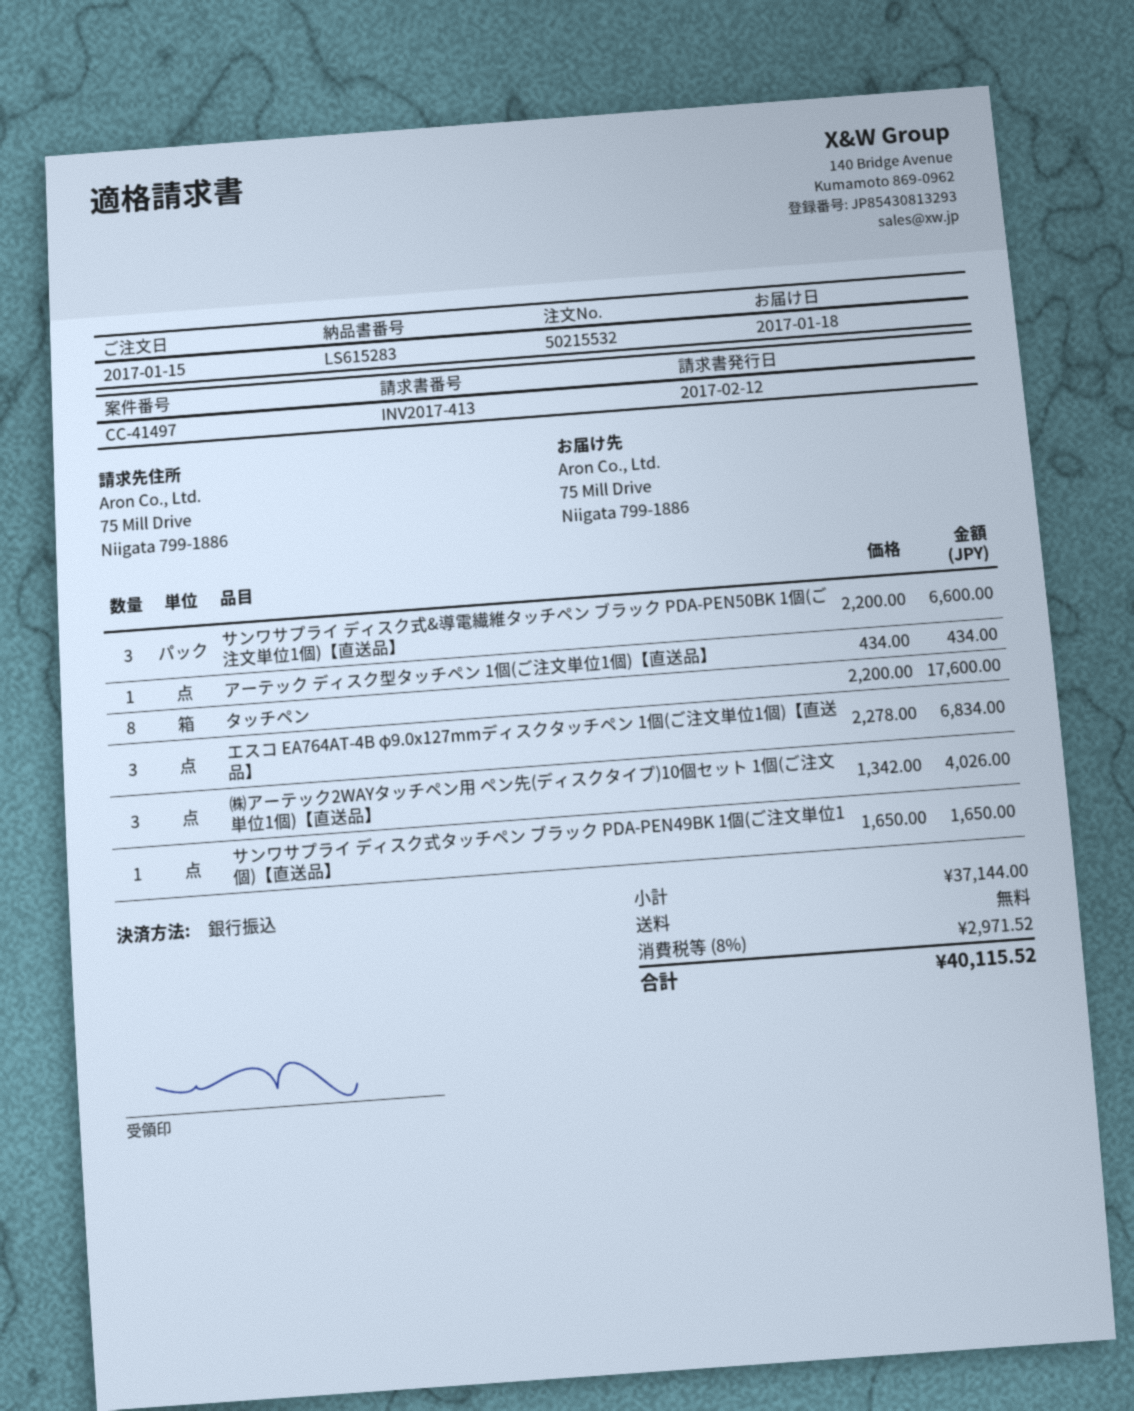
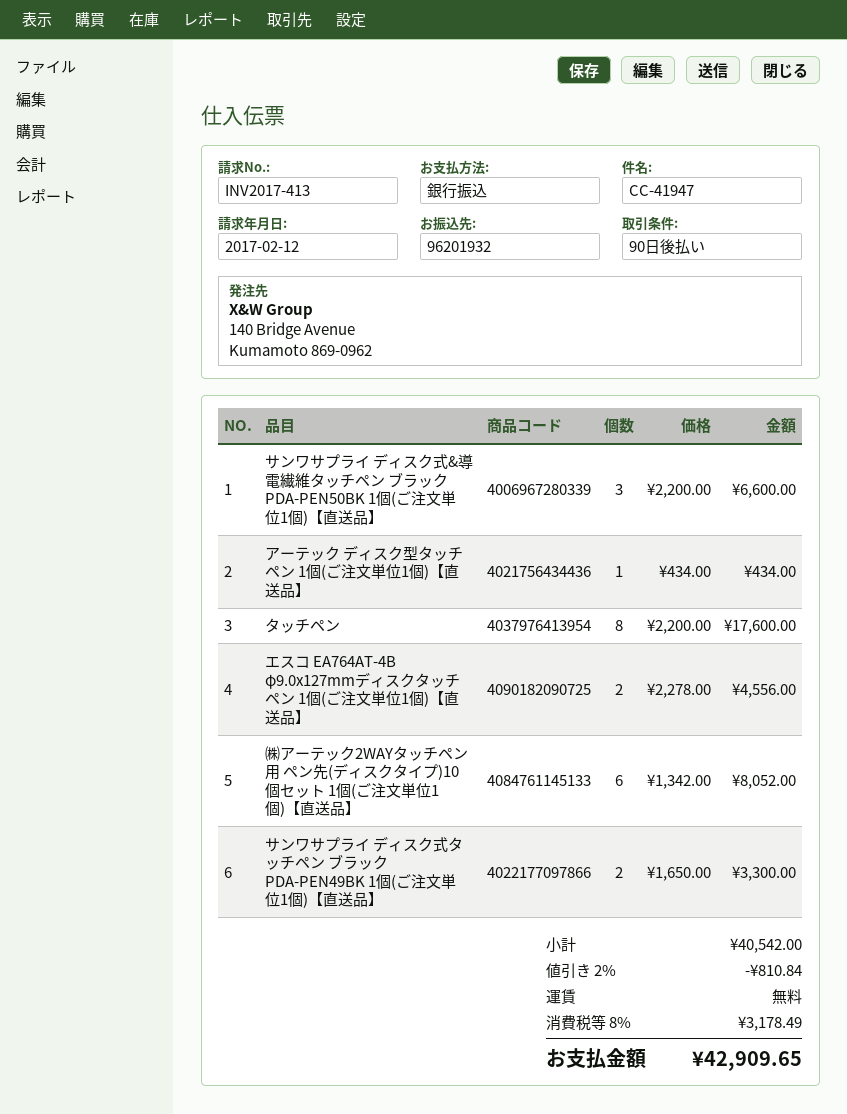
reference: CC-41497 -> CC-41947
エスコ EA764AT-4B φ9.0x127mmディスクタッチペン 1個(ご注文単位1個)【直送品】: 3 x 2278.00 = 6834.00 -> 2 x 2278.00 = 4556.00
㈱アーテック2WAYタッチペン用 ペン先(ディスクタイプ)10個セット 1個(ご注文単位1個)【直送品】: 3 x 1342.00 = 4026.00 -> 6 x 1342.00 = 8052.00
サンワサプライ ディスク式タッチペン ブラック PDA-PEN49BK 1個(ご注文単位1個)【直送品】: 1 x 1650.00 = 1650.00 -> 2 x 1650.00 = 3300.00
subtotal: 37144.00 -> 40542.00
discount: none -> 2% = 810.84
tax: 8% = 2971.52 -> 8% = 3178.49
total: 40115.52 -> 42909.65

